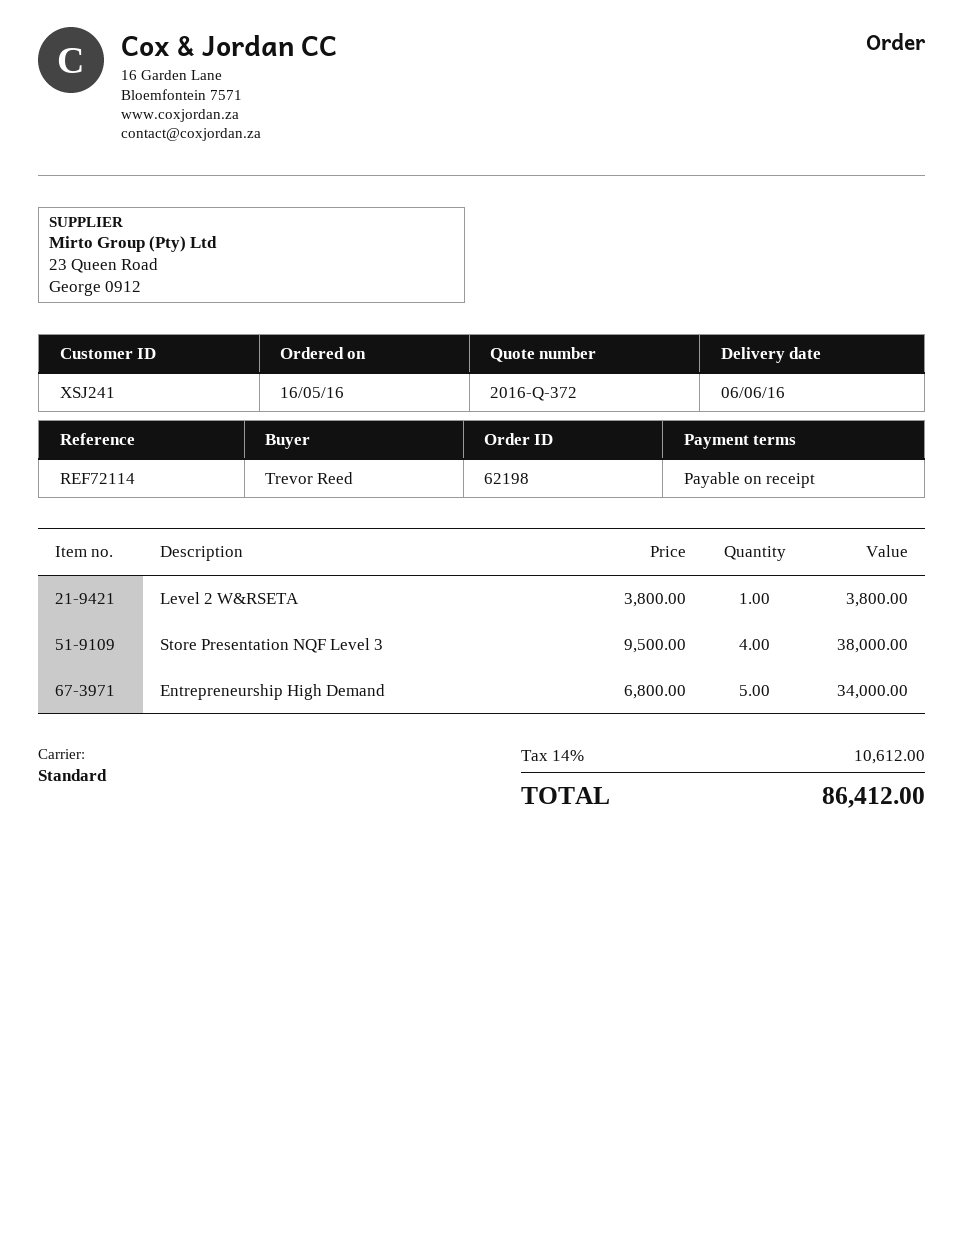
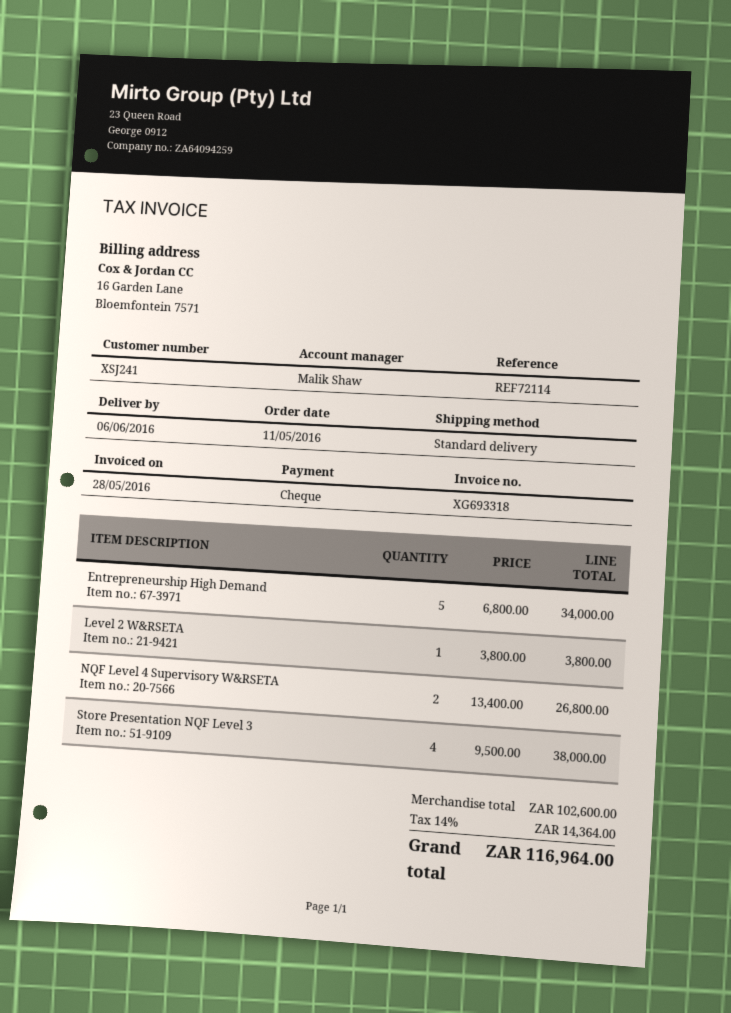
order date: 2016-05-16 -> 2016-05-11
NQF Level 4 Supervisory W&RSETA: none -> 2 x 13400.00 = 26800.00
tax: 14% = 10612.00 -> 14% = 14364.00
total: 86412.00 -> 116964.00

